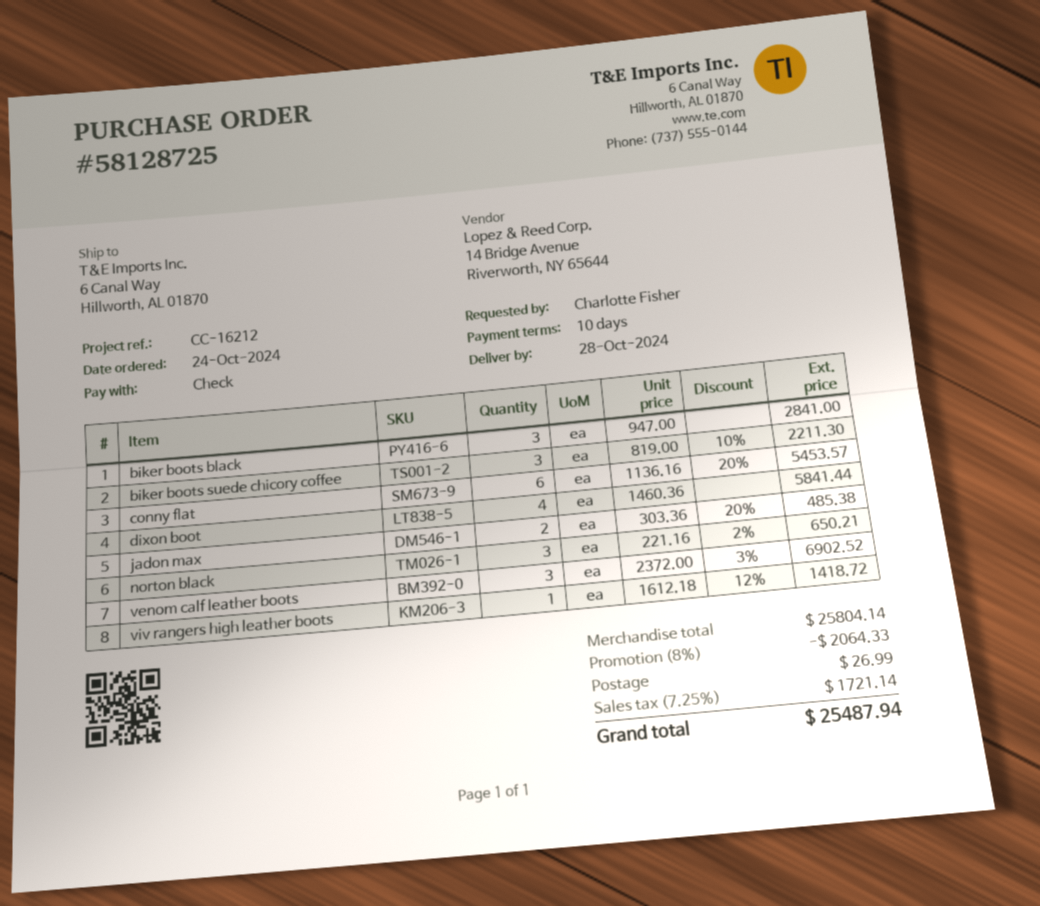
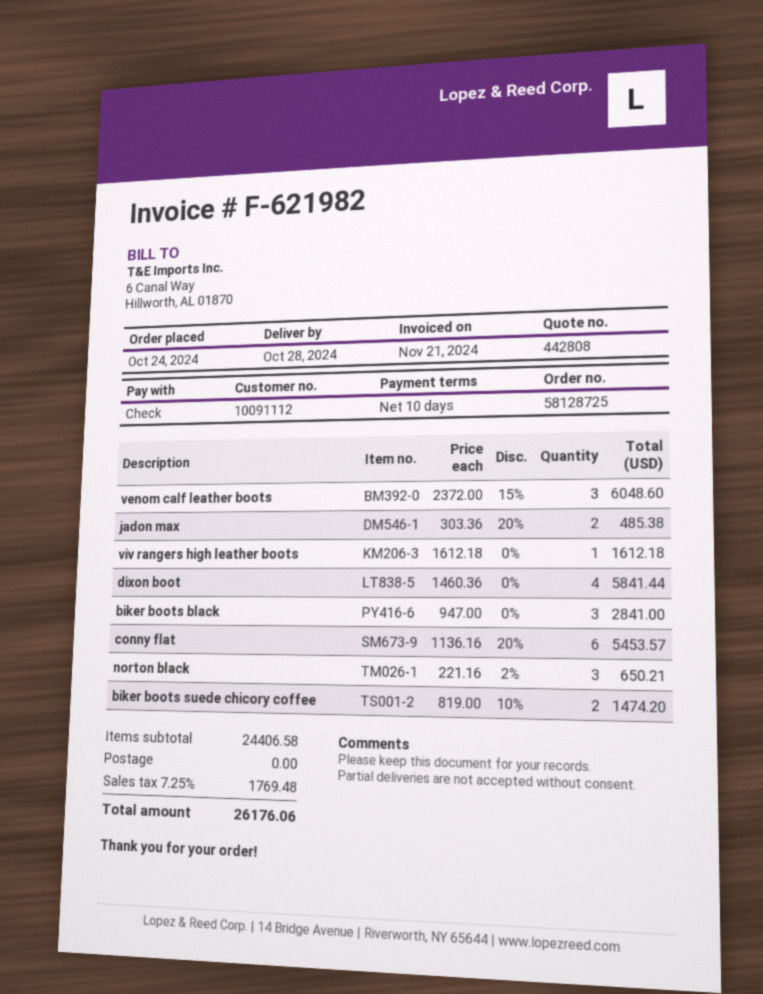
biker boots suede chicory coffee: 3 x 819.00 - 10% = 2211.30 -> 2 x 819.00 - 10% = 1474.20
venom calf leather boots: 3 x 2372.00 - 3% = 6902.52 -> 3 x 2372.00 - 15% = 6048.60
viv rangers high leather boots: 1 x 1612.18 - 12% = 1418.72 -> 1 x 1612.18 = 1612.18
subtotal: 25804.14 -> 24406.58
discount: 8% = 2064.33 -> none
shipping: 26.99 -> 0.00
tax: 7.25% = 1721.14 -> 7.25% = 1769.48
total: 25487.94 -> 26176.06

